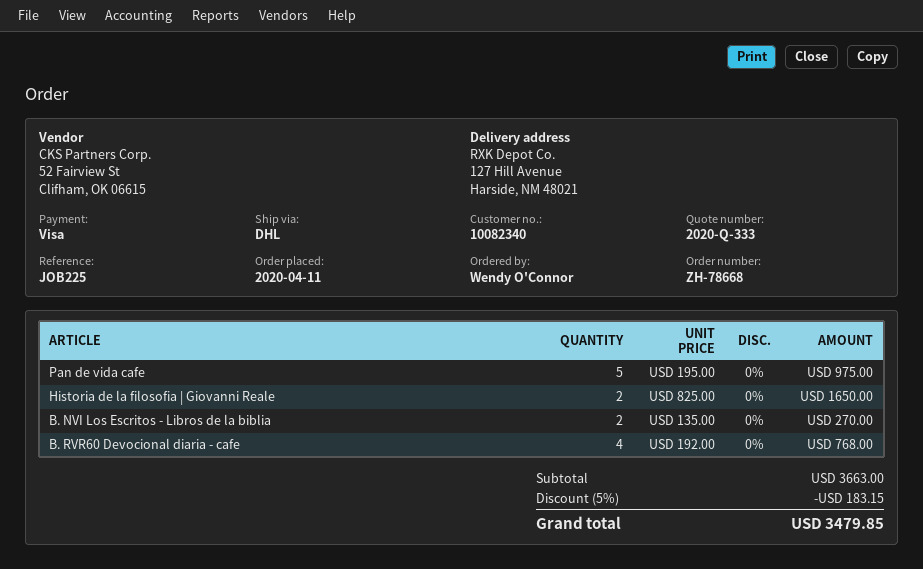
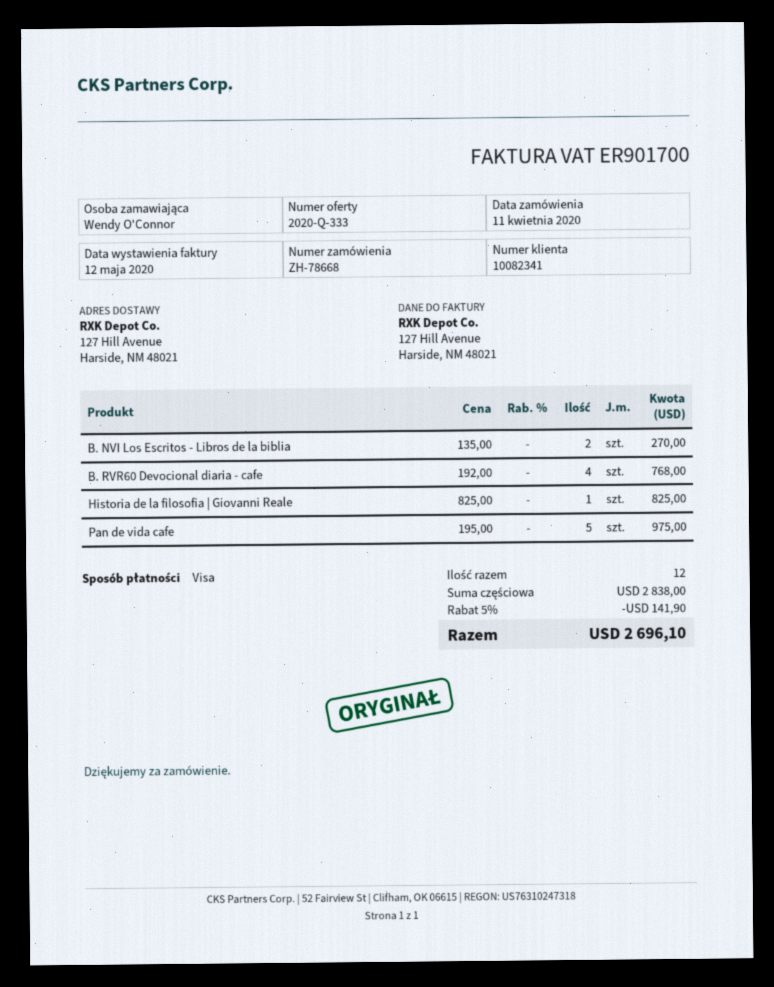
customer number: 10082340 -> 10082341
Historia de la filosofia | Giovanni Reale: 2 x 825.00 = 1650.00 -> 1 x 825.00 = 825.00
subtotal: 3663.00 -> 2838.00
discount: 5% = 183.15 -> 5% = 141.90
total: 3479.85 -> 2696.10

